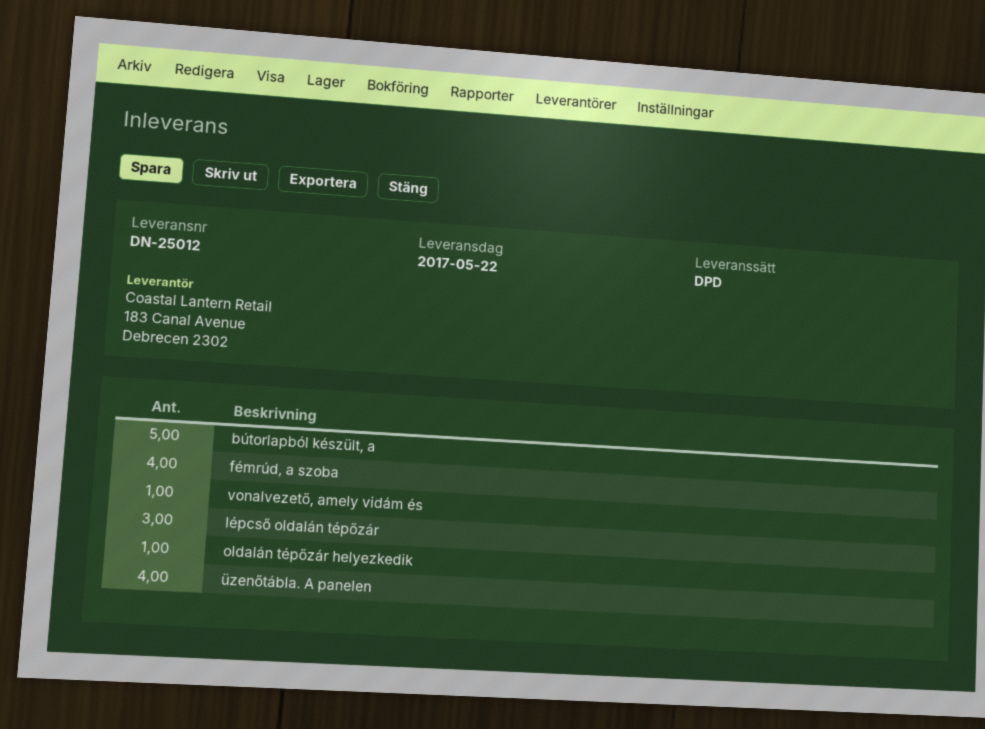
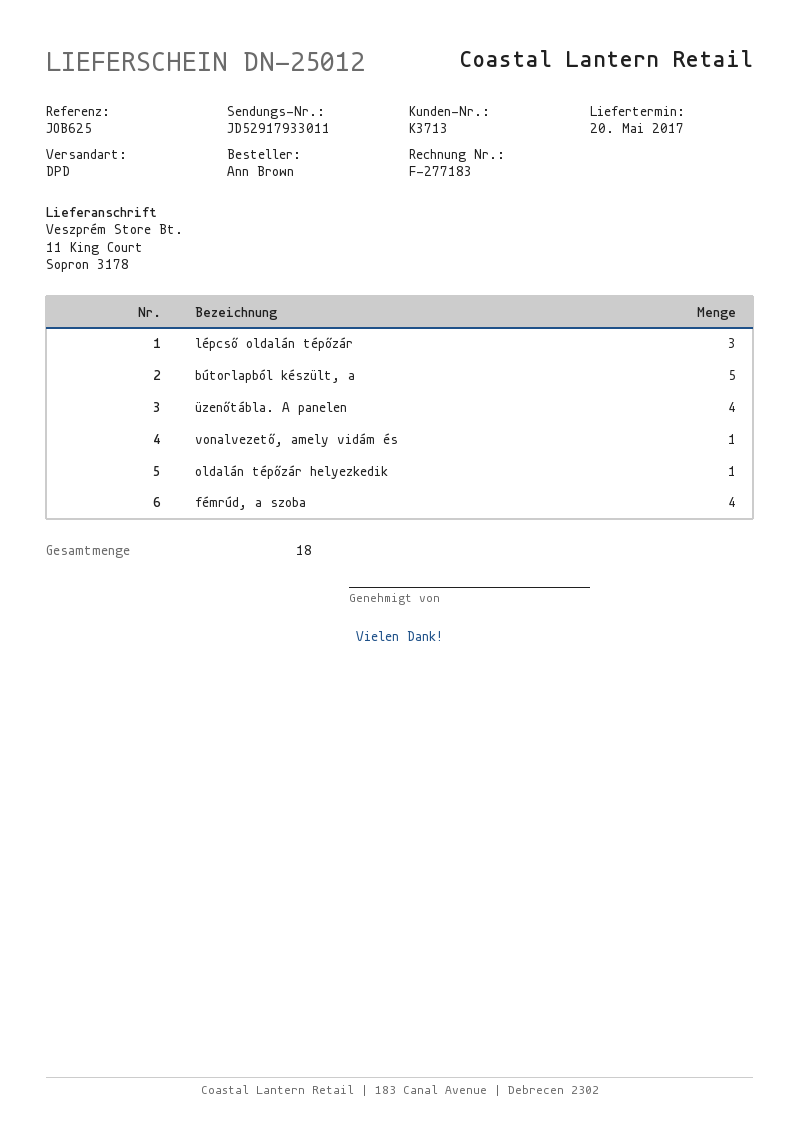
delivery date: 2017-05-22 -> 2017-05-20

